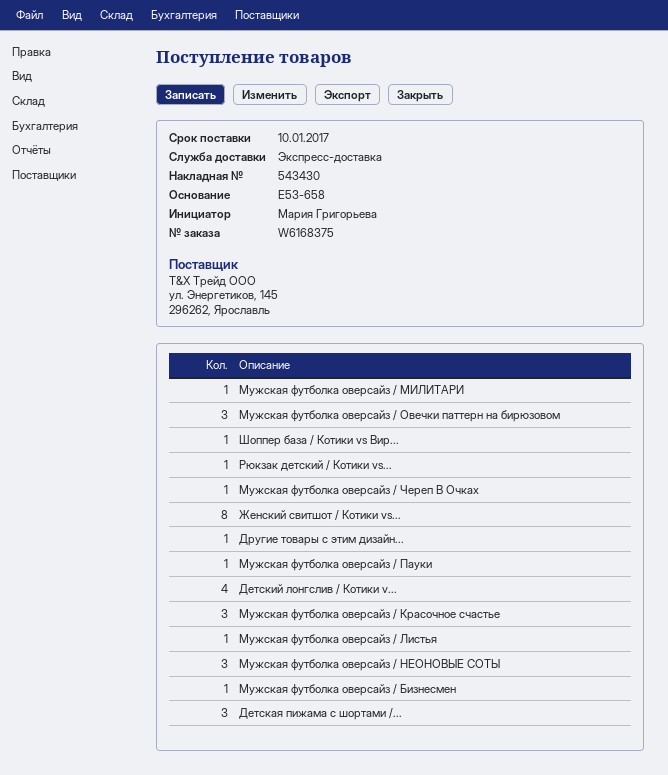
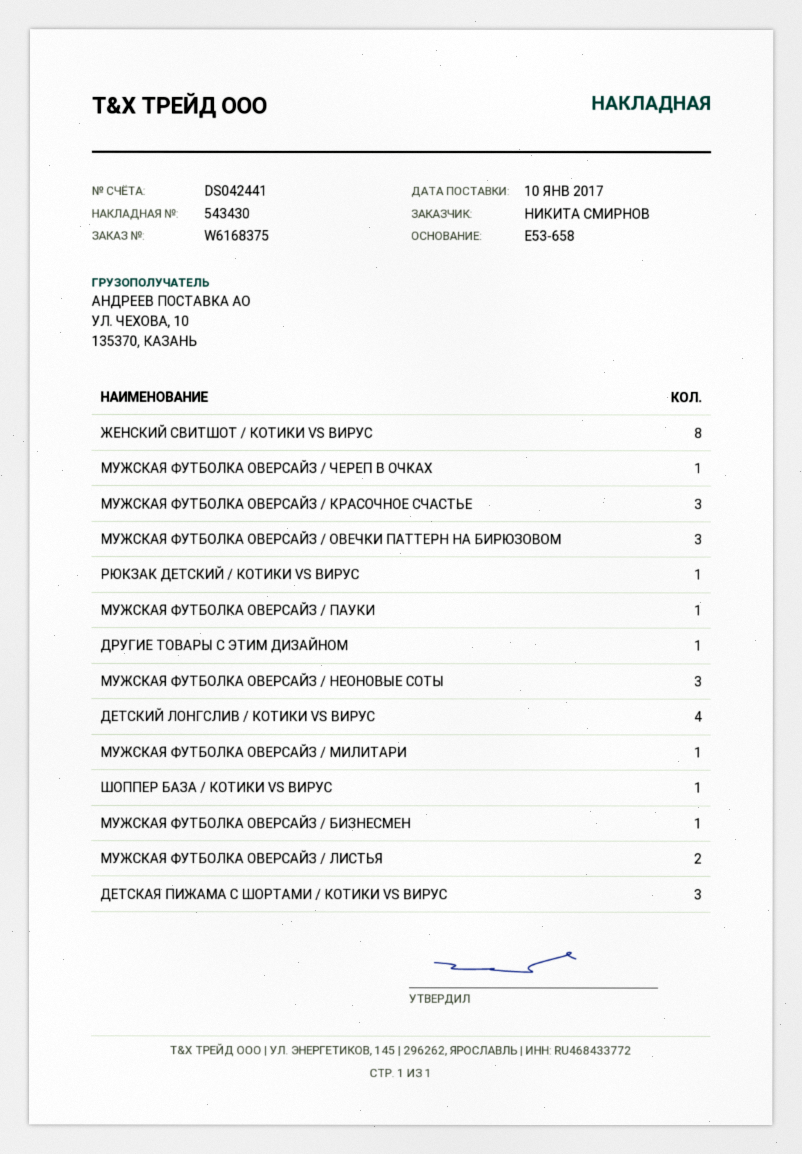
ordered by: Мария Григорьева -> НИКИТА СМИРНОВ
Мужская футболка оверсайз / Листья: 1 -> 2

